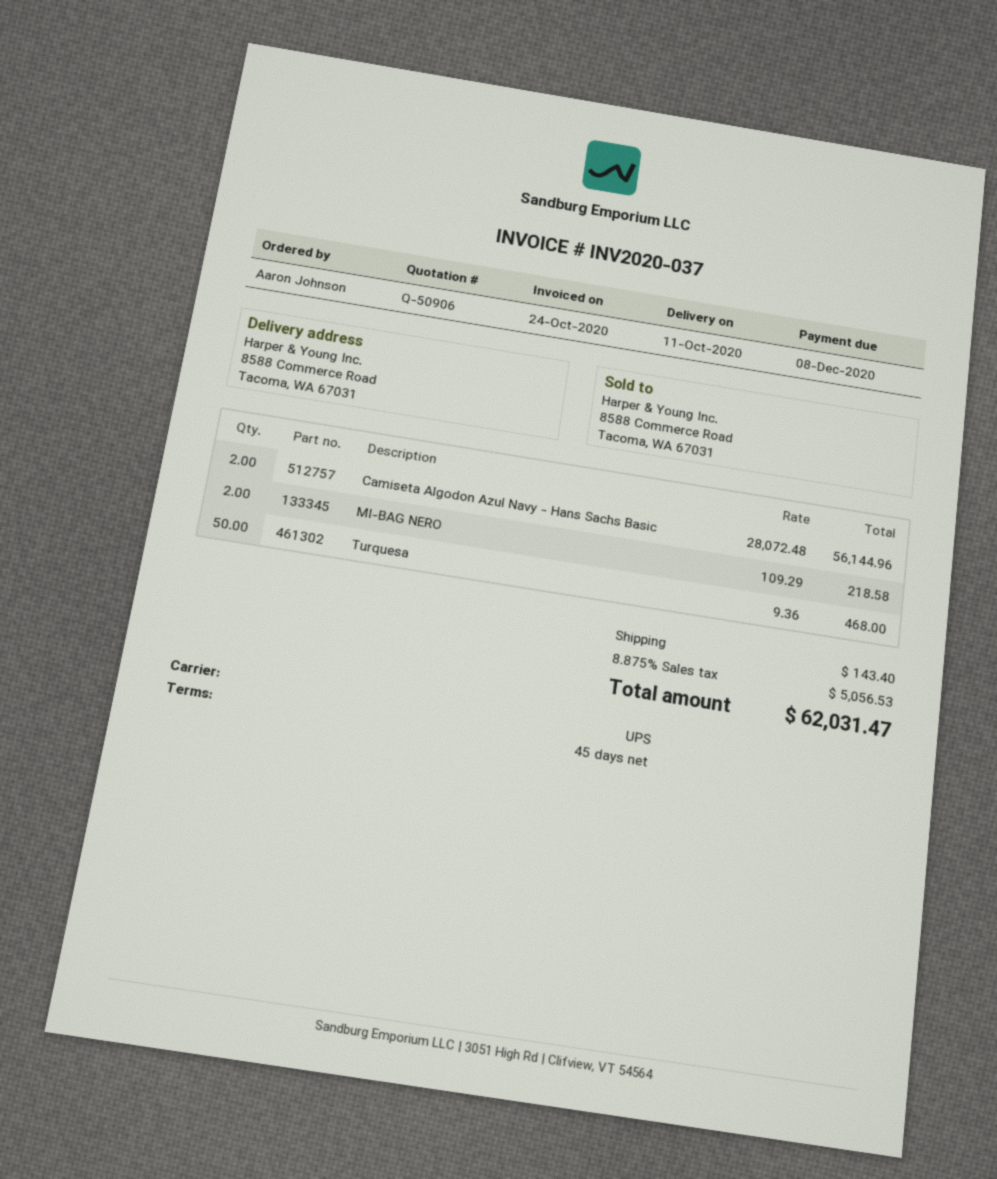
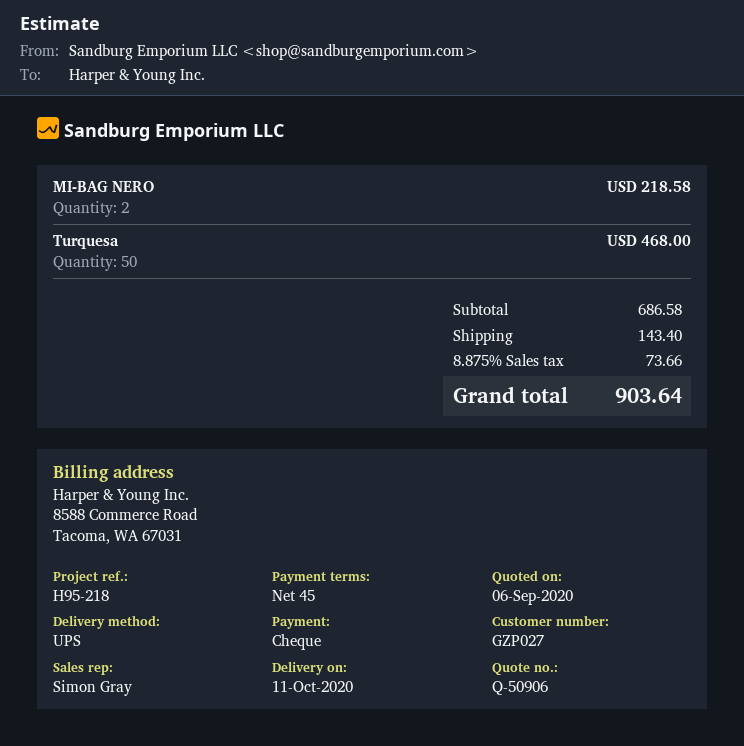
Camiseta Algodon Azul Navy - Hans Sachs Basic: 2 for 56144.96 -> none
tax: 8.875% = 5056.53 -> 8.875% = 73.66
total: 62031.47 -> 903.64

